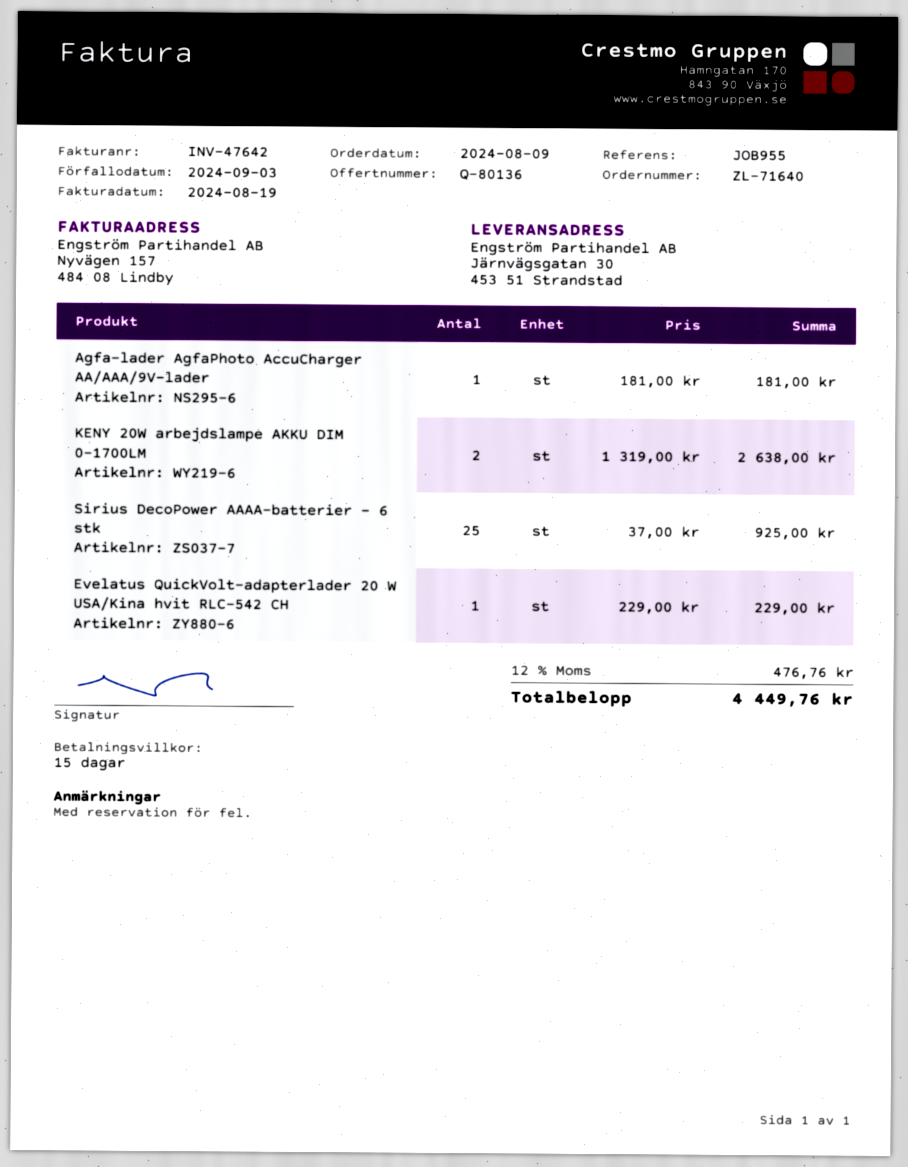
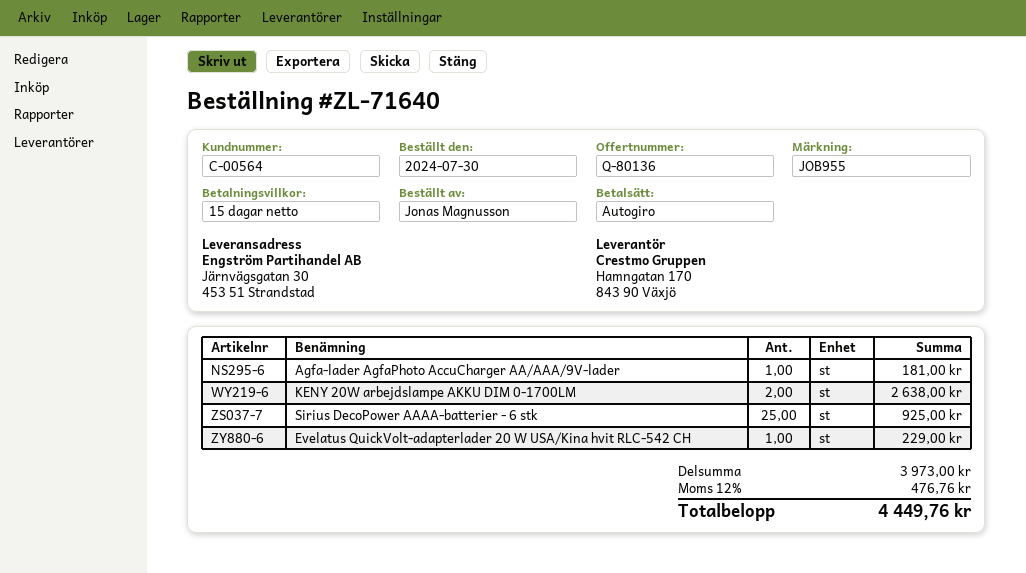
order date: 2024-08-09 -> 2024-07-30

